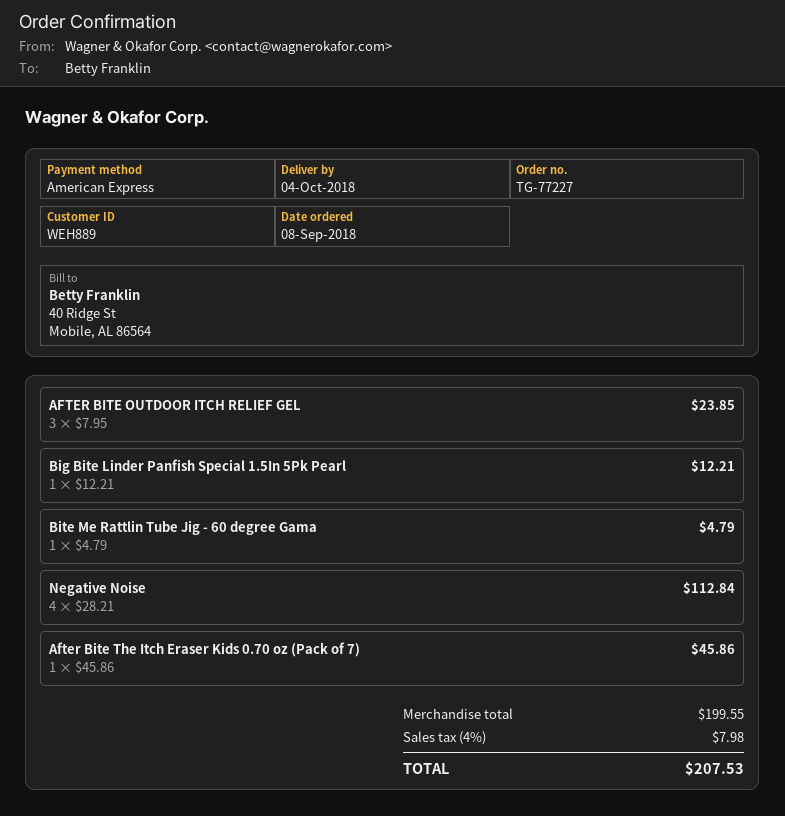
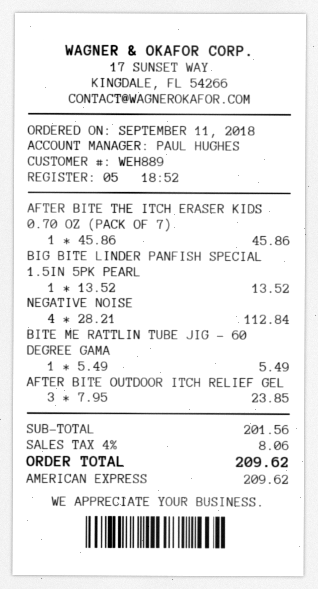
order date: 2018-09-08 -> 2018-09-11
Big Bite Linder Panfish Special 1.5In 5Pk Pearl: 1 x 12.21 = 12.21 -> 1 x 13.52 = 13.52
Bite Me Rattlin Tube Jig - 60 degree Gama: 1 x 4.79 = 4.79 -> 1 x 5.49 = 5.49
subtotal: 199.55 -> 201.56
tax: 4% = 7.98 -> 4% = 8.06
total: 207.53 -> 209.62

